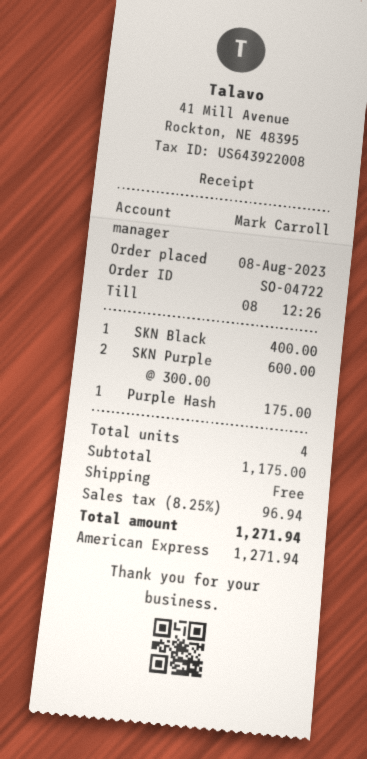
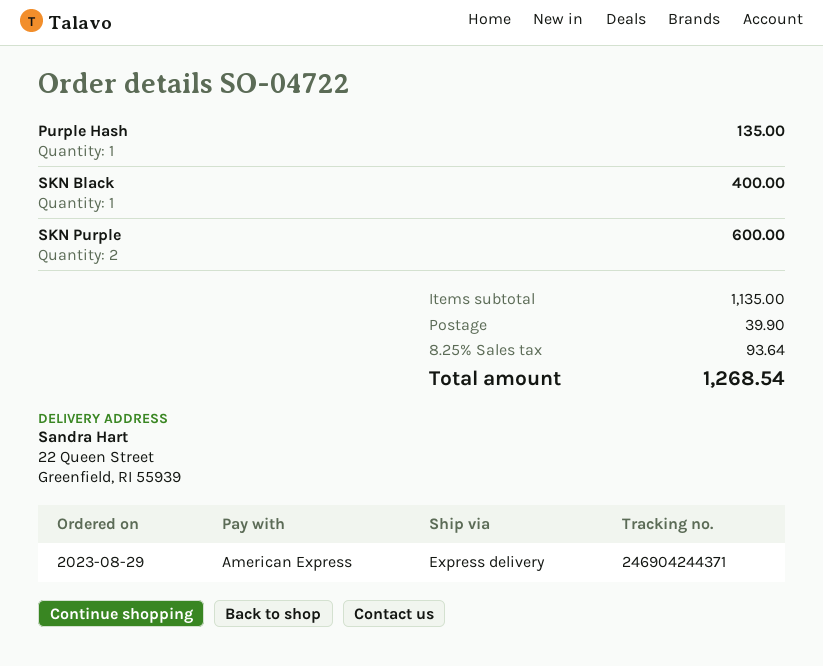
order date: 2023-08-08 -> 2023-08-29
Purple Hash: 1 for 175.00 -> 1 for 135.00
subtotal: 1175.00 -> 1135.00
shipping: 0.00 -> 39.90
tax: 8.25% = 96.94 -> 8.25% = 93.64
total: 1271.94 -> 1268.54

